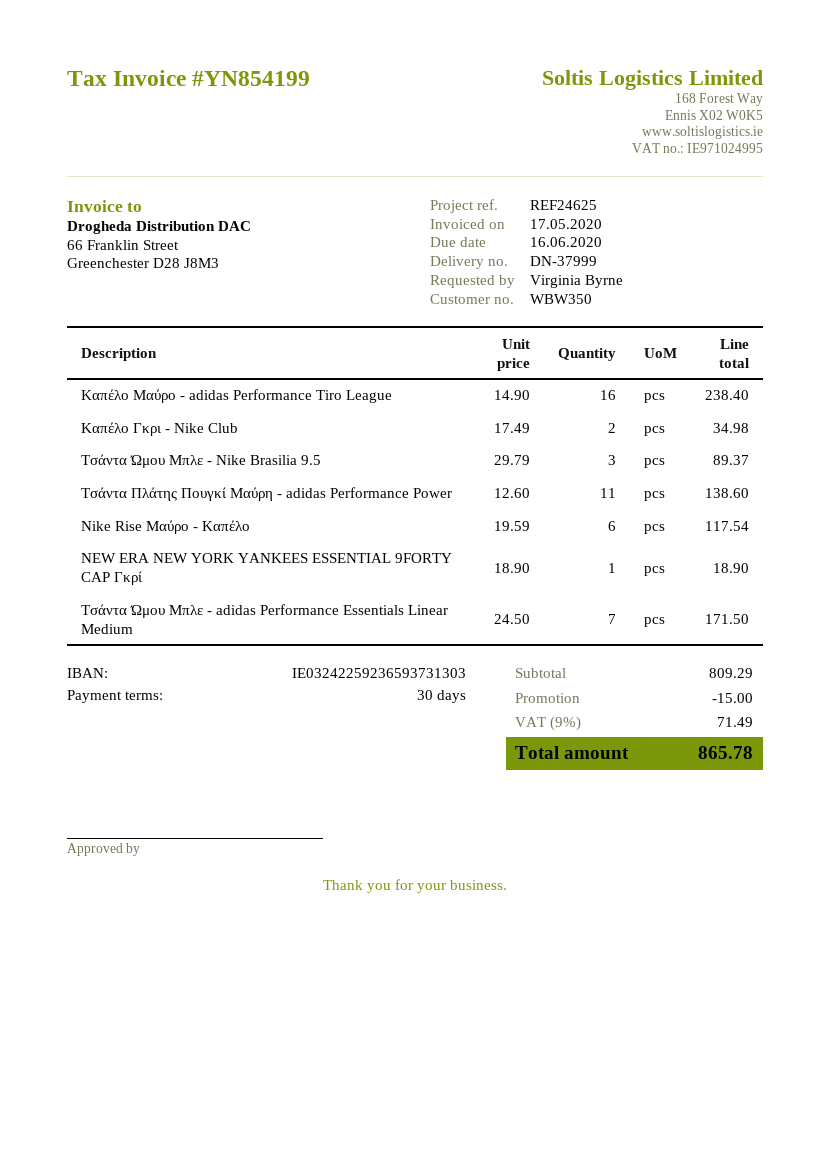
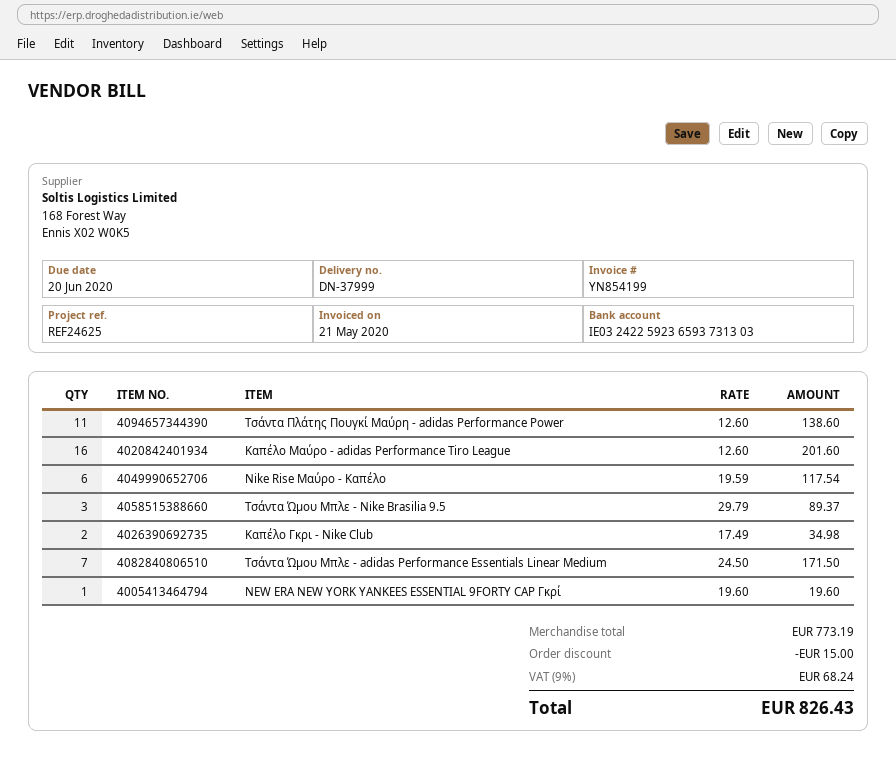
invoice date: 2020-05-17 -> 2020-05-21
due date: 2020-06-16 -> 2020-06-20
Καπέλο Μαύρο - adidas Performance Tiro League: 16 x 14.90 = 238.40 -> 16 x 12.60 = 201.60
NEW ERA NEW YORK YANKEES ESSENTIAL 9FORTY CAP Γκρί: 1 x 18.90 = 18.90 -> 1 x 19.60 = 19.60
subtotal: 809.29 -> 773.19
tax: 9% = 71.49 -> 9% = 68.24
total: 865.78 -> 826.43

